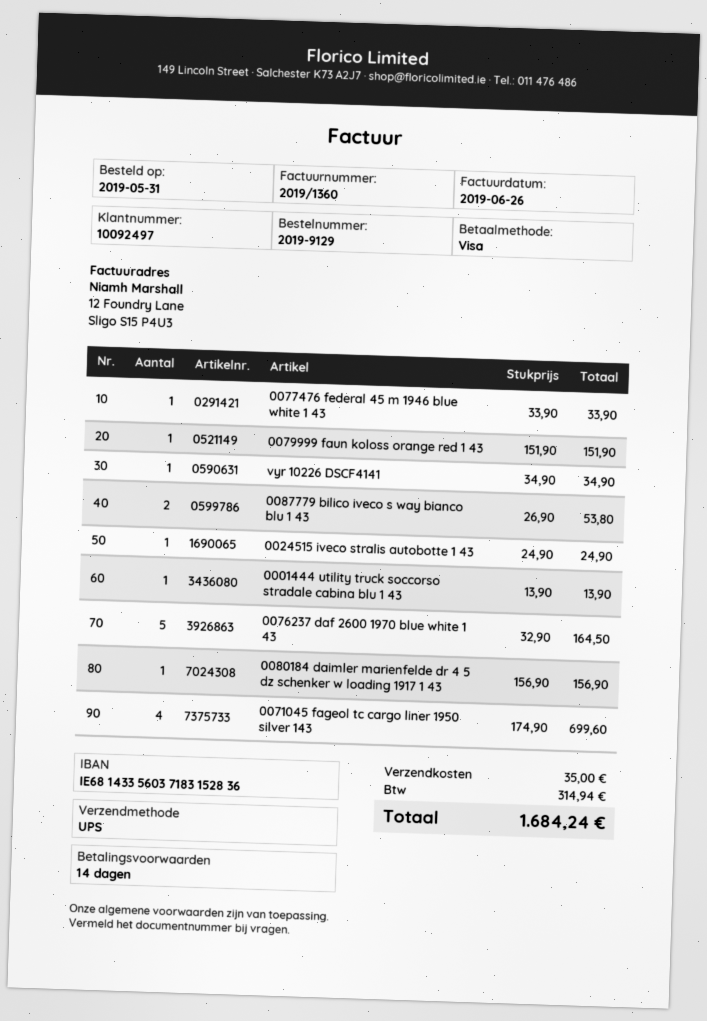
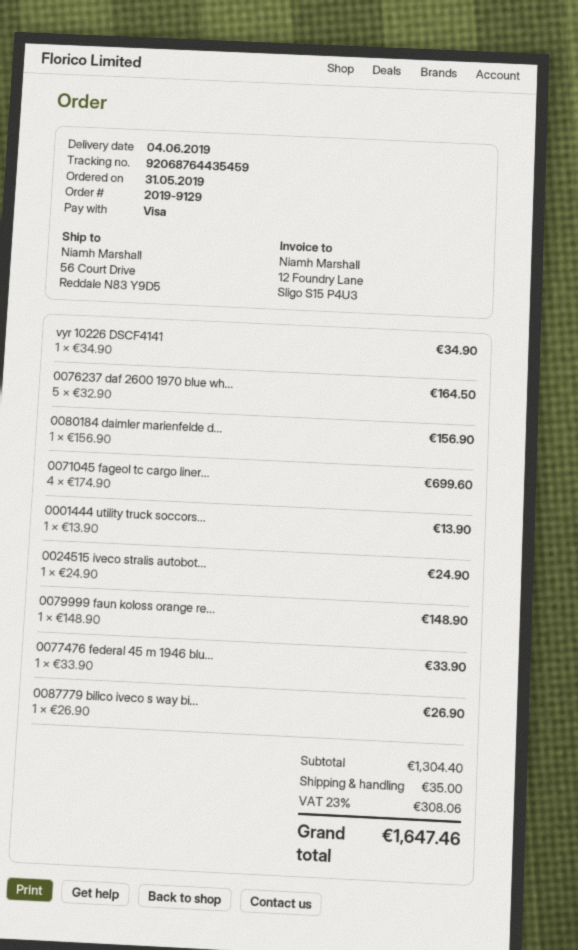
0079999 faun koloss orange red 1 43: 1 x 151.90 = 151.90 -> 1 x 148.90 = 148.90
0087779 bilico iveco s way bianco blu 1 43: 2 x 26.90 = 53.80 -> 1 x 26.90 = 26.90
tax: 314.94 -> 308.06
total: 1684.24 -> 1647.46

